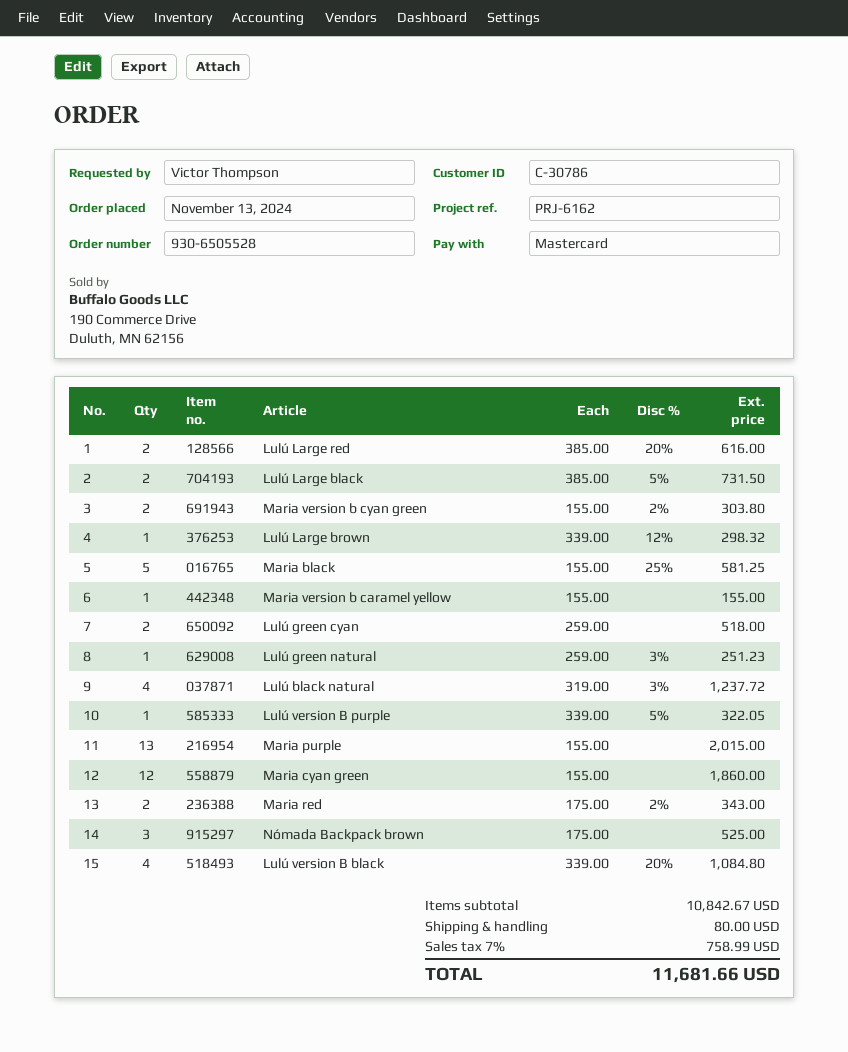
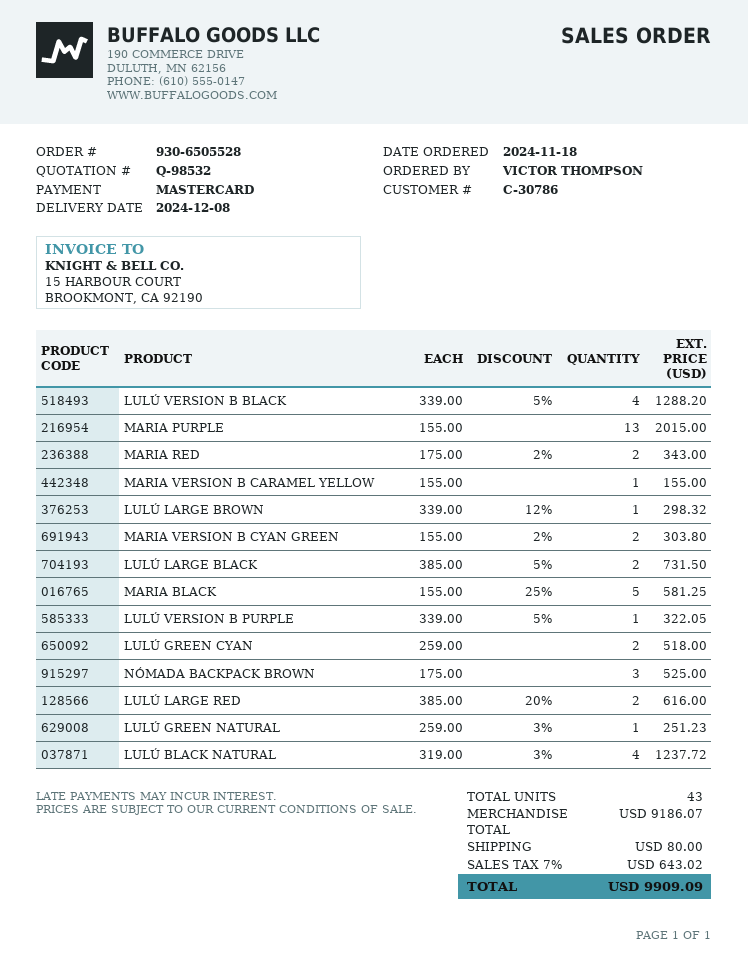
order date: 2024-11-13 -> 2024-11-18
Maria cyan green: 12 x 155.00 = 1860.00 -> none
Lulú version B black: 4 x 339.00 - 20% = 1084.80 -> 4 x 339.00 - 5% = 1288.20
subtotal: 10842.67 -> 9186.07
tax: 7% = 758.99 -> 7% = 643.02
total: 11681.66 -> 9909.09

